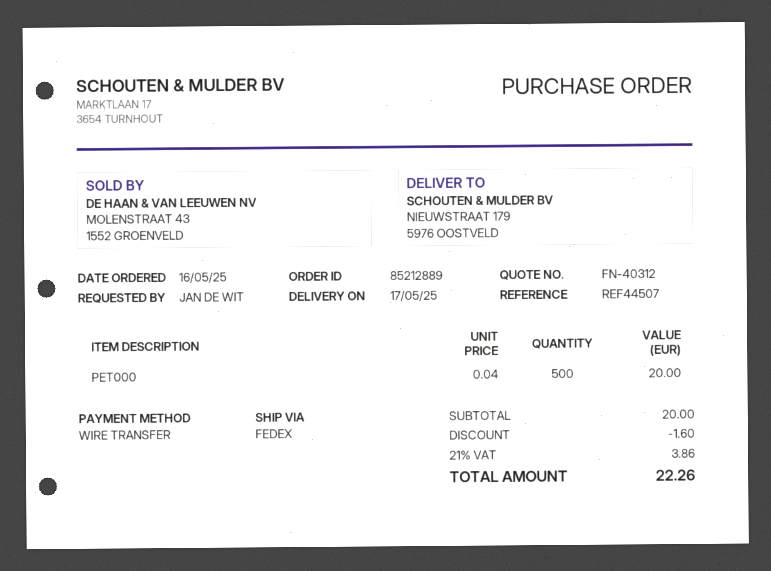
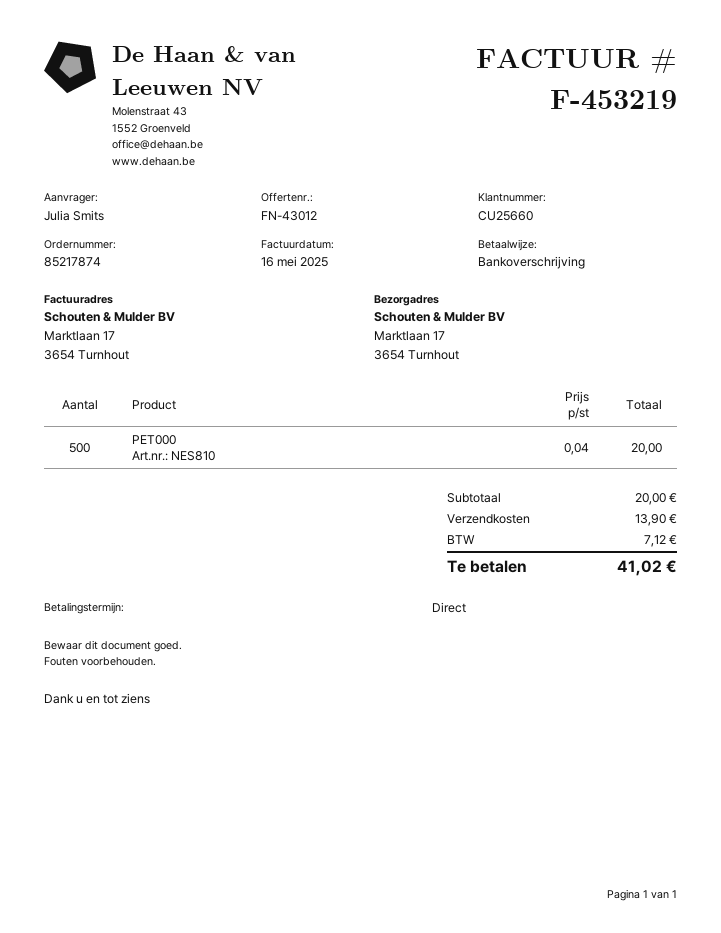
quote number: FN-40312 -> FN-43012
order number: 85212889 -> 85217874
ordered by: JAN DE WIT -> Julia Smits
ship to: NIEUWSTRAAT 179, 5976 OOSTVELD -> Marktlaan 17, 3654 Turnhout
discount: 1.60 -> none
shipping: none -> 13.90
tax: 3.86 -> 7.12
total: 22.26 -> 41.02

